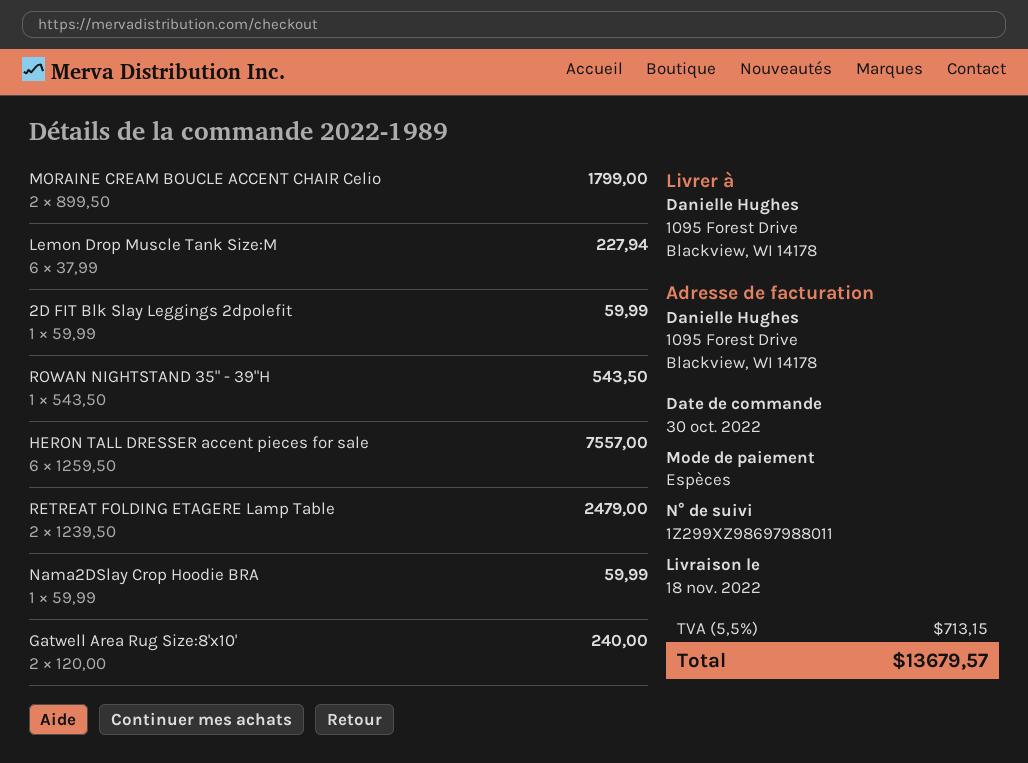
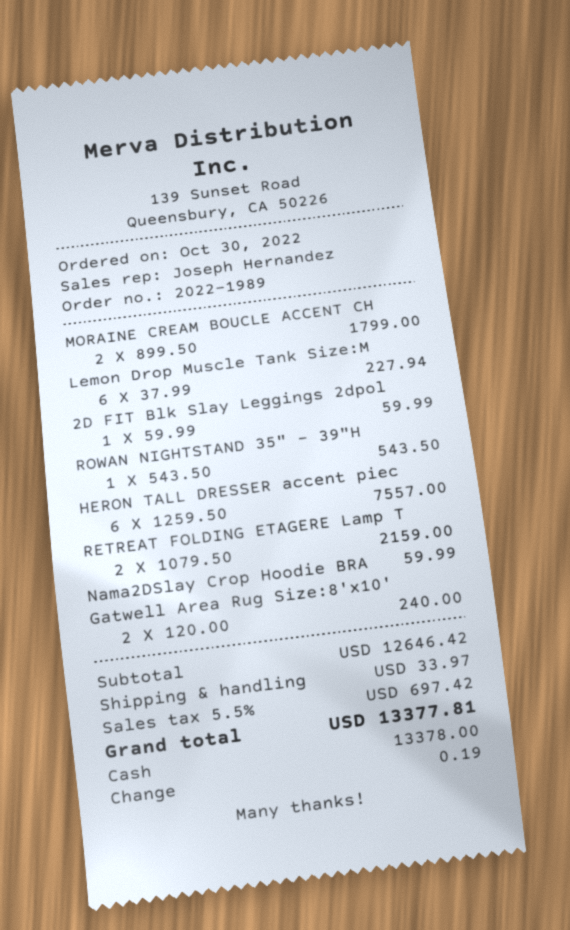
RETREAT FOLDING ETAGERE Lamp Table: 2 x 1239.50 = 2479.00 -> 2 x 1079.50 = 2159.00
shipping: none -> 33.97
tax: 5.5% = 713.15 -> 5.5% = 697.42
total: 13679.57 -> 13377.81

